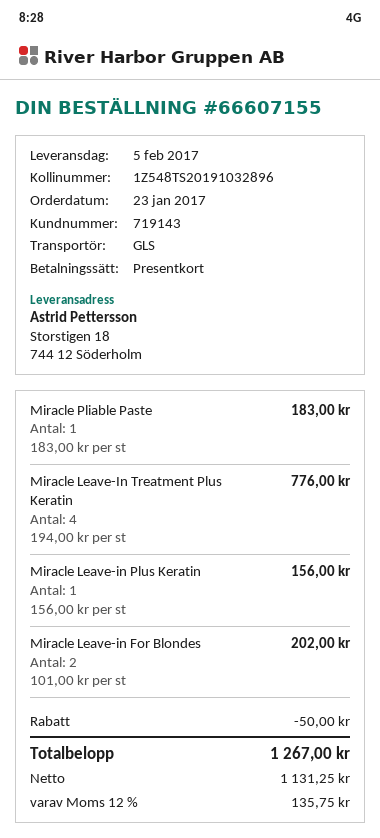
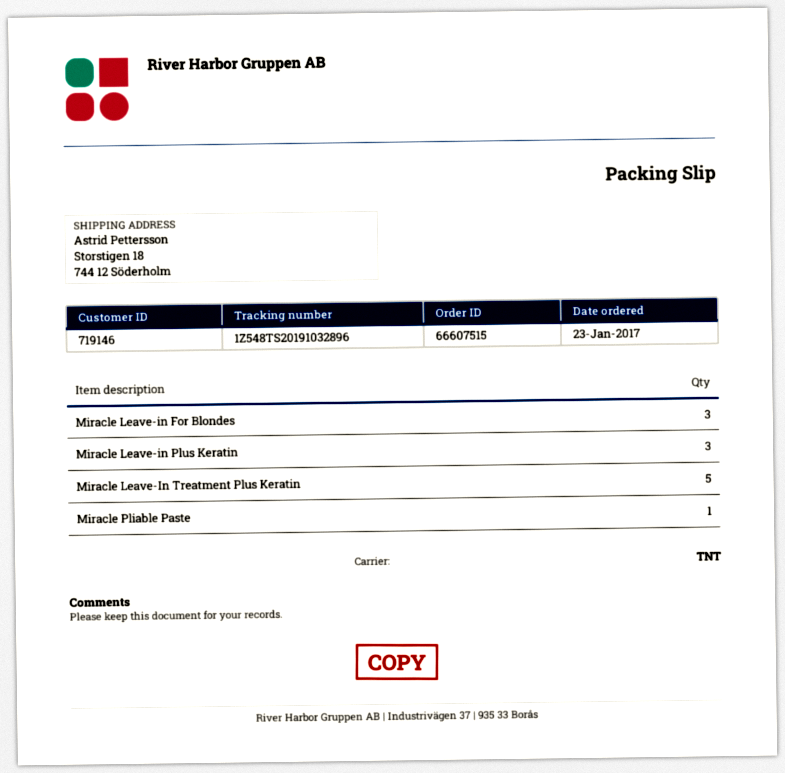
order number: 66607155 -> 66607515
customer number: 719143 -> 719146
shipping method: GLS -> TNT
Miracle Leave-In Treatment Plus Keratin: 4 -> 5
Miracle Leave-in Plus Keratin: 1 -> 3
Miracle Leave-in For Blondes: 2 -> 3

